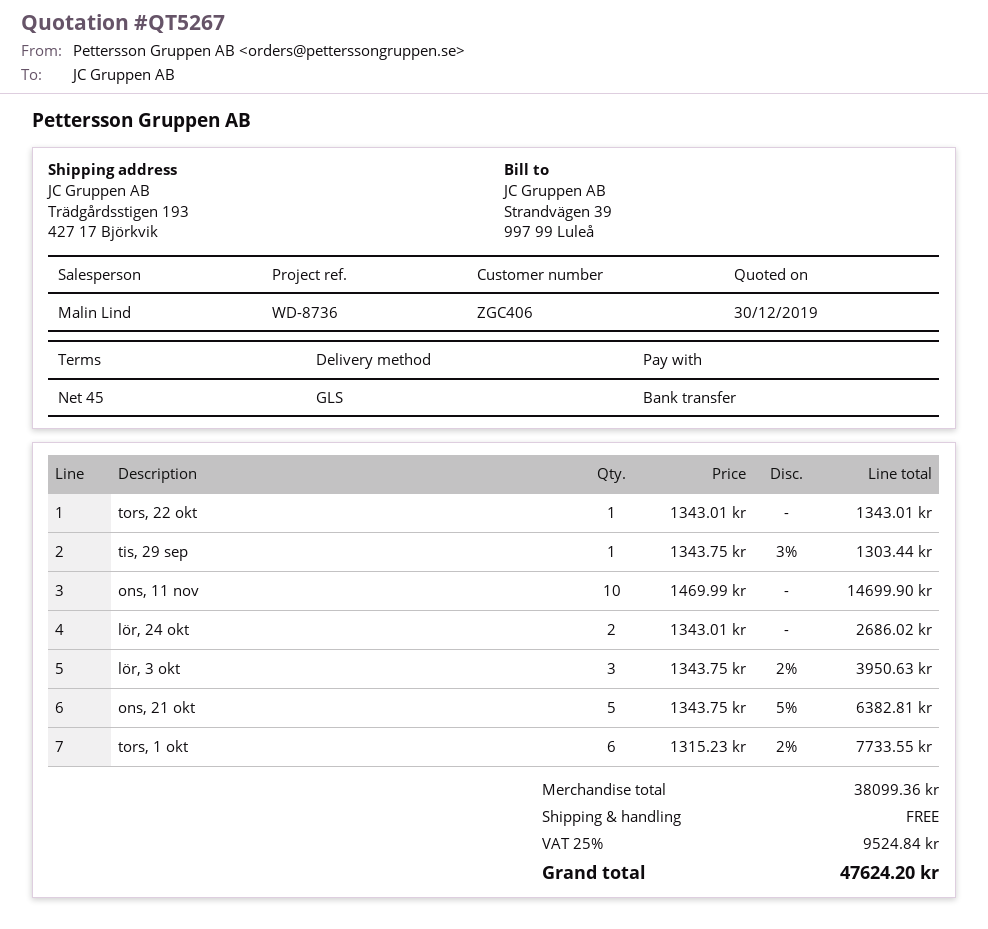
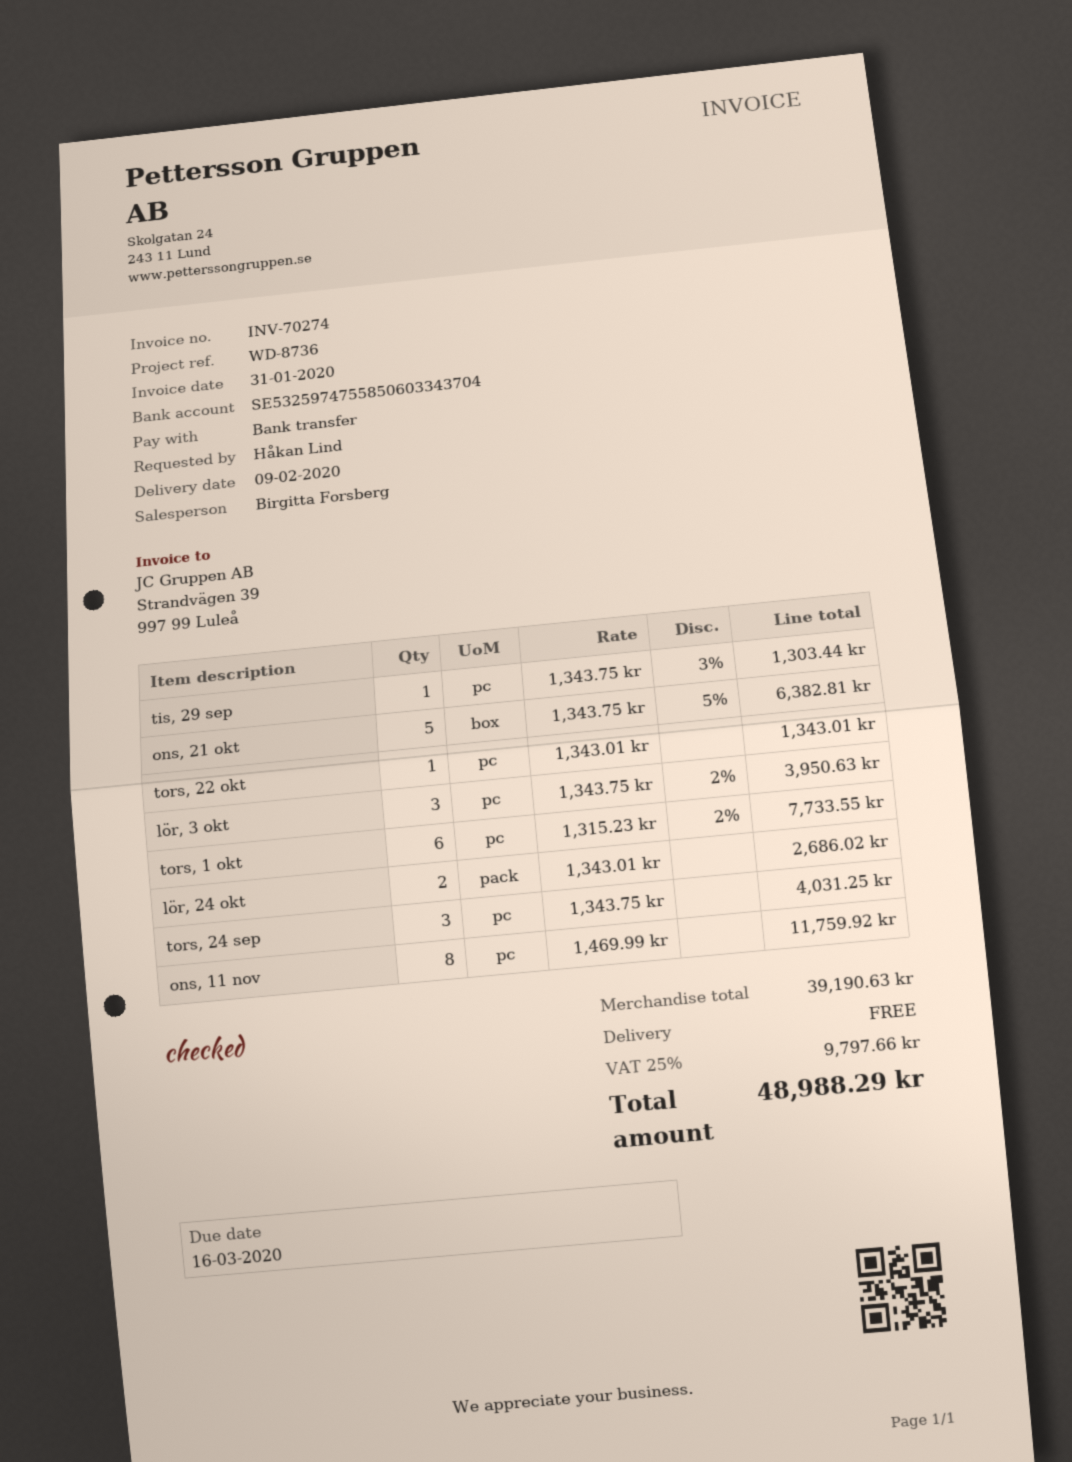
sales rep: Malin Lind -> Birgitta Forsberg
ons, 11 nov: 10 x 1469.99 = 14699.90 -> 8 x 1469.99 = 11759.92
tors, 24 sep: none -> 3 x 1343.75 = 4031.25
subtotal: 38099.36 -> 39190.63
tax: 25% = 9524.84 -> 25% = 9797.66
total: 47624.20 -> 48988.29

